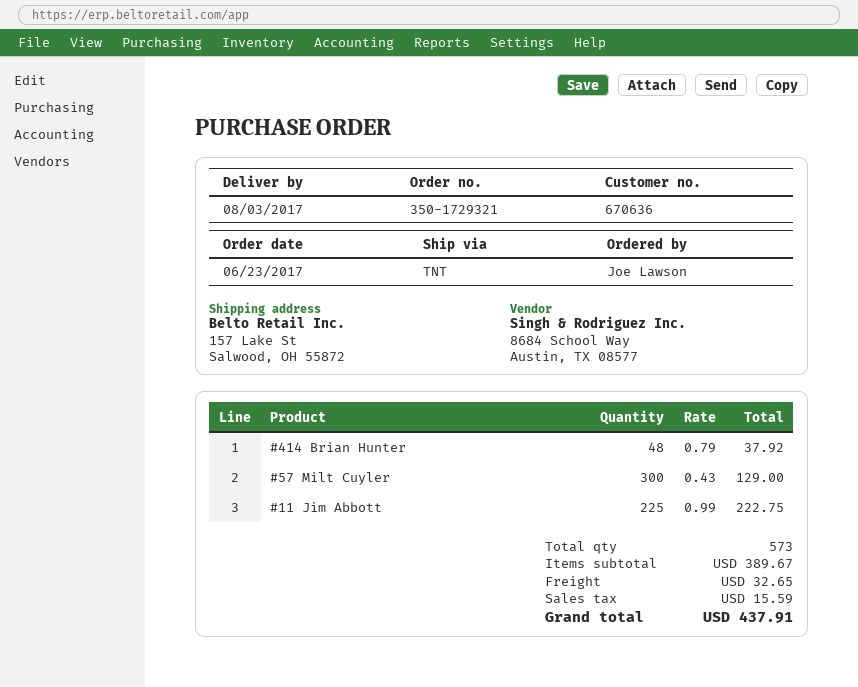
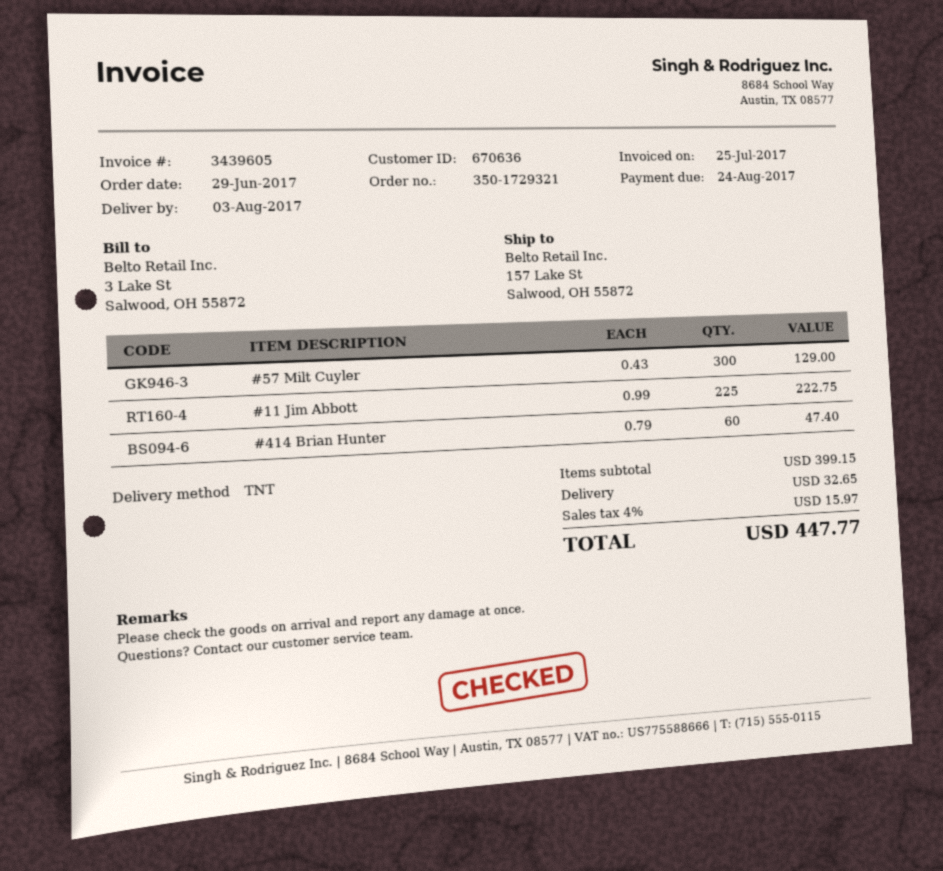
order date: 2017-06-23 -> 2017-06-29
#414 Brian Hunter: 48 x 0.79 = 37.92 -> 60 x 0.79 = 47.40
subtotal: 389.67 -> 399.15
tax: 15.59 -> 15.97
total: 437.91 -> 447.77

